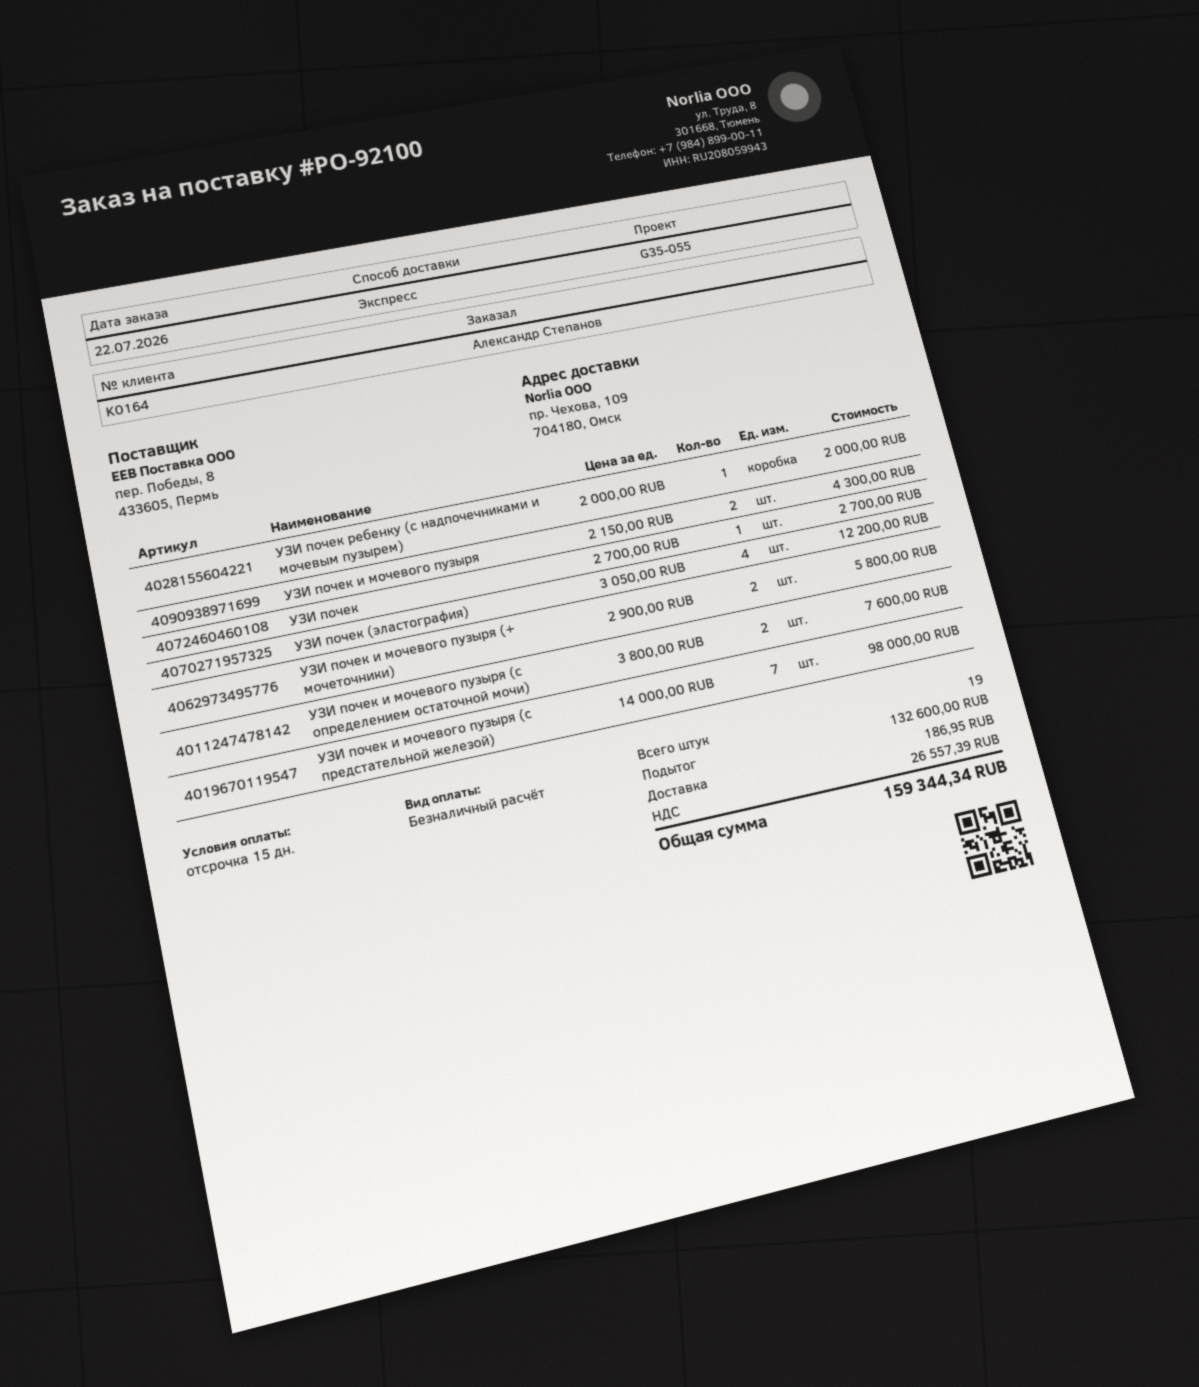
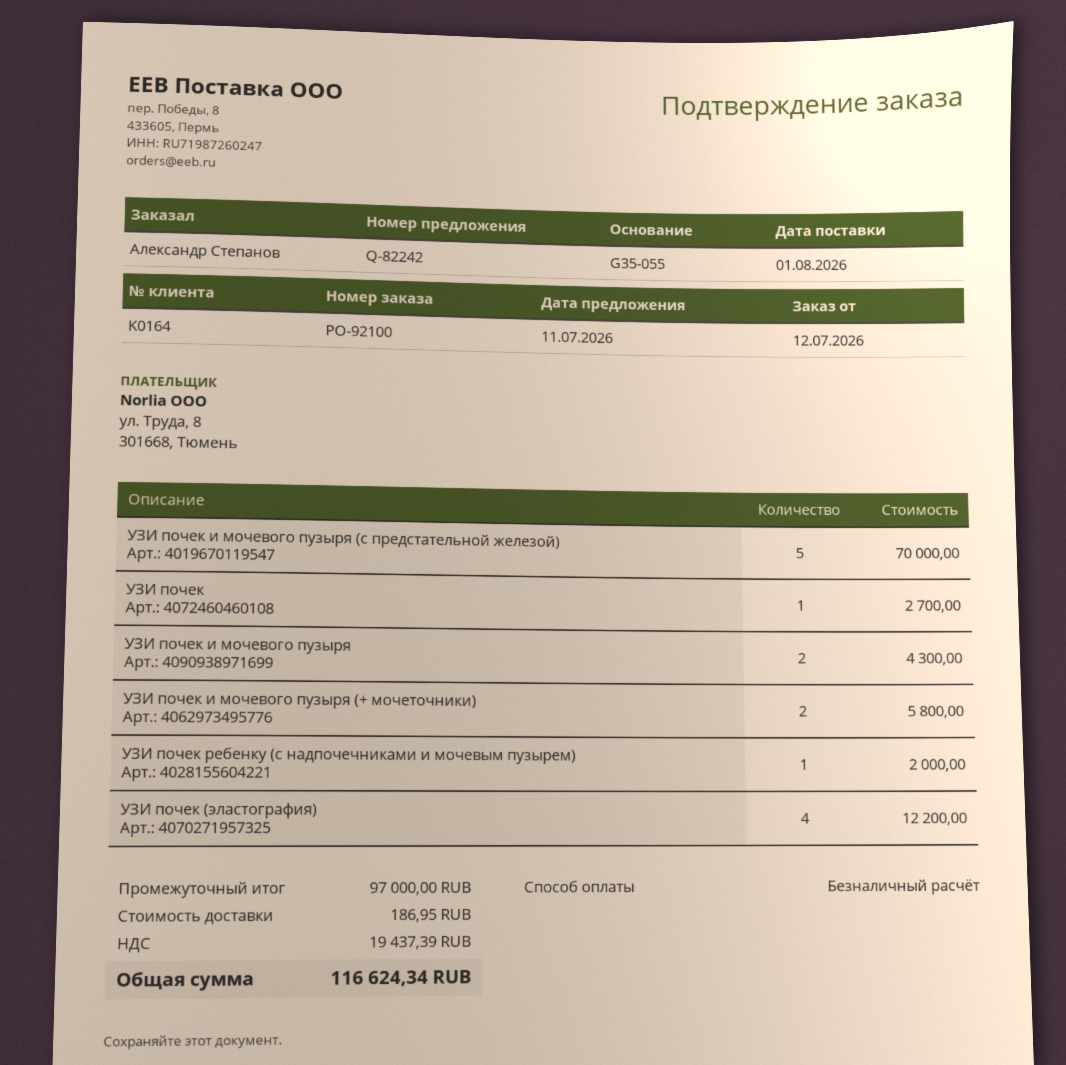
order date: 2026-07-22 -> 2026-07-12
УЗИ почек и мочевого пузыря (с определением остаточной мочи): 2 for 7600.00 -> none
УЗИ почек и мочевого пузыря (с предстательной железой): 7 for 98000.00 -> 5 for 70000.00
subtotal: 132600.00 -> 97000.00
tax: 26557.39 -> 19437.39
total: 159344.34 -> 116624.34

